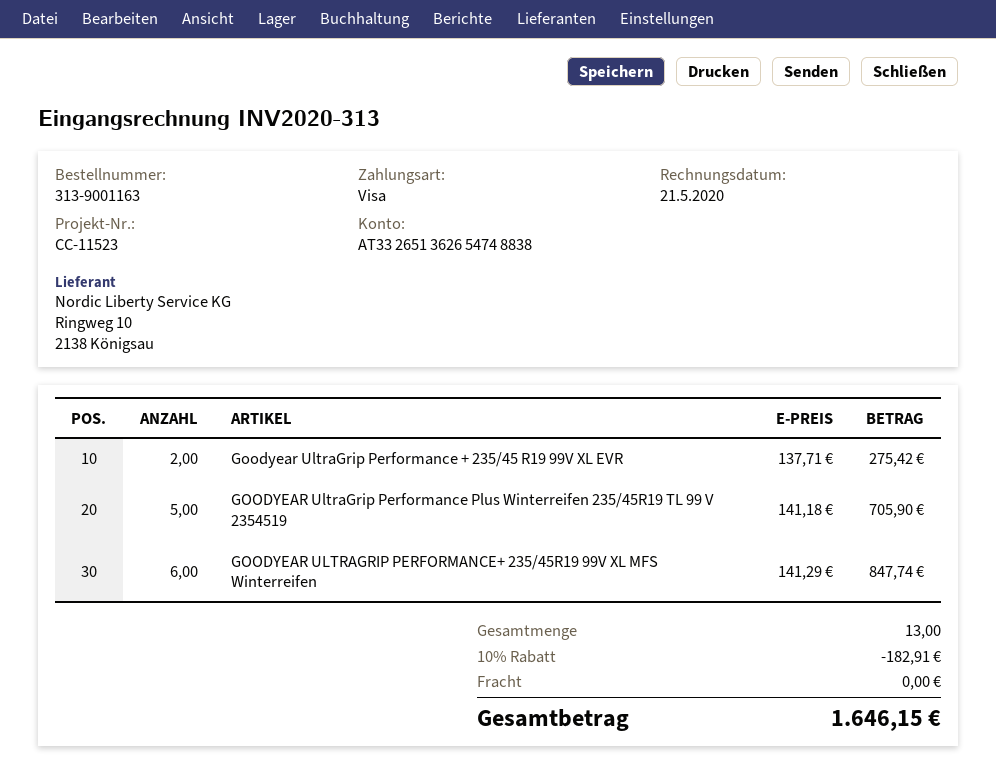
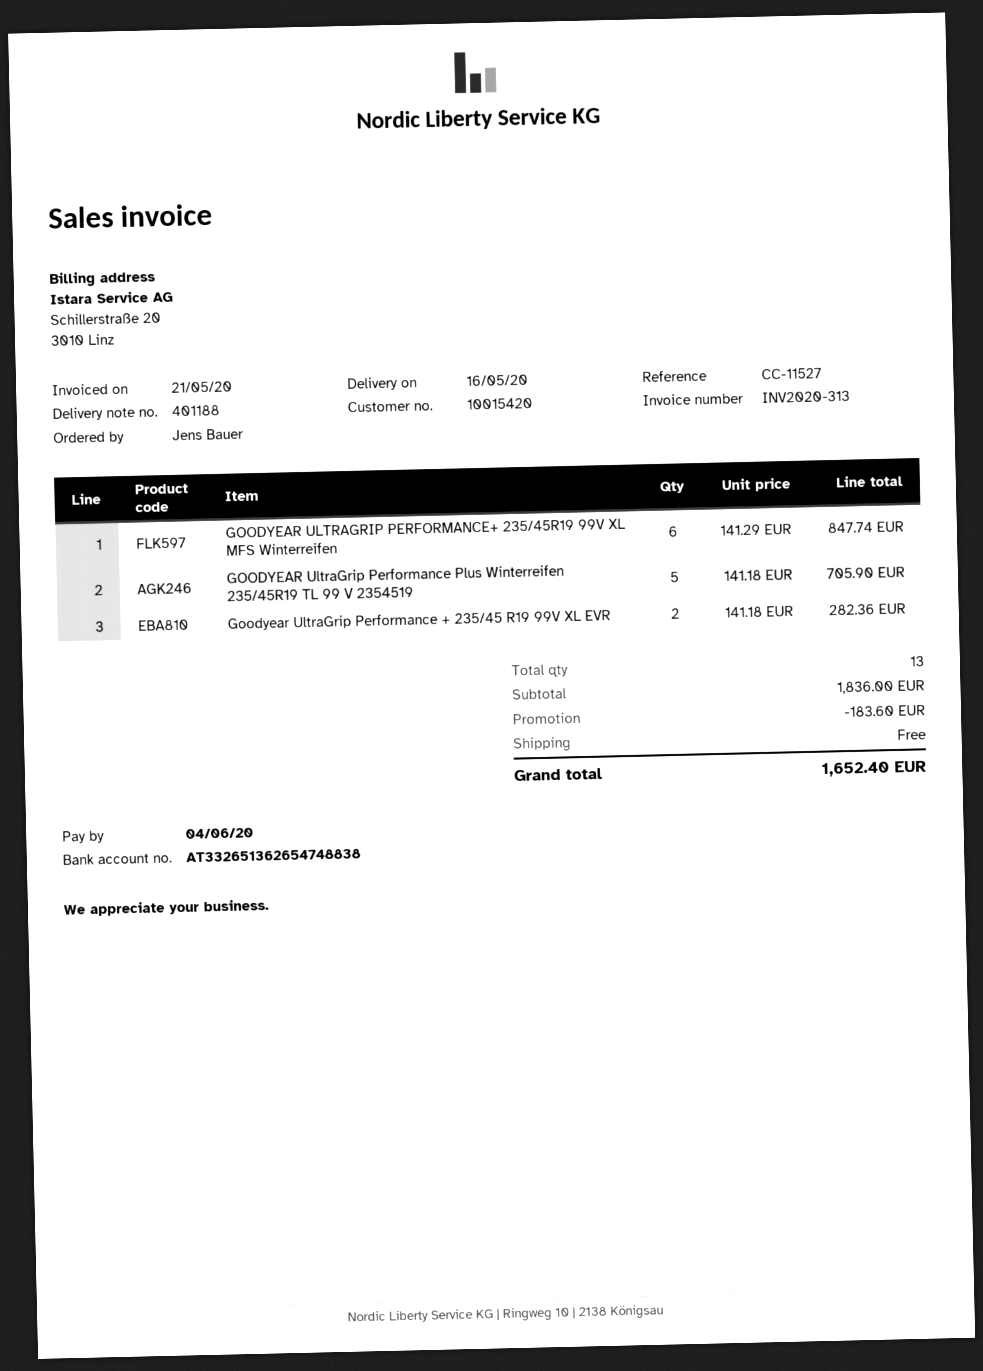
reference: CC-11523 -> CC-11527
Goodyear UltraGrip Performance + 235/45 R19 99V XL EVR: 2 x 137.71 = 275.42 -> 2 x 141.18 = 282.36
discount: 182.91 -> 183.60
total: 1646.15 -> 1652.40

